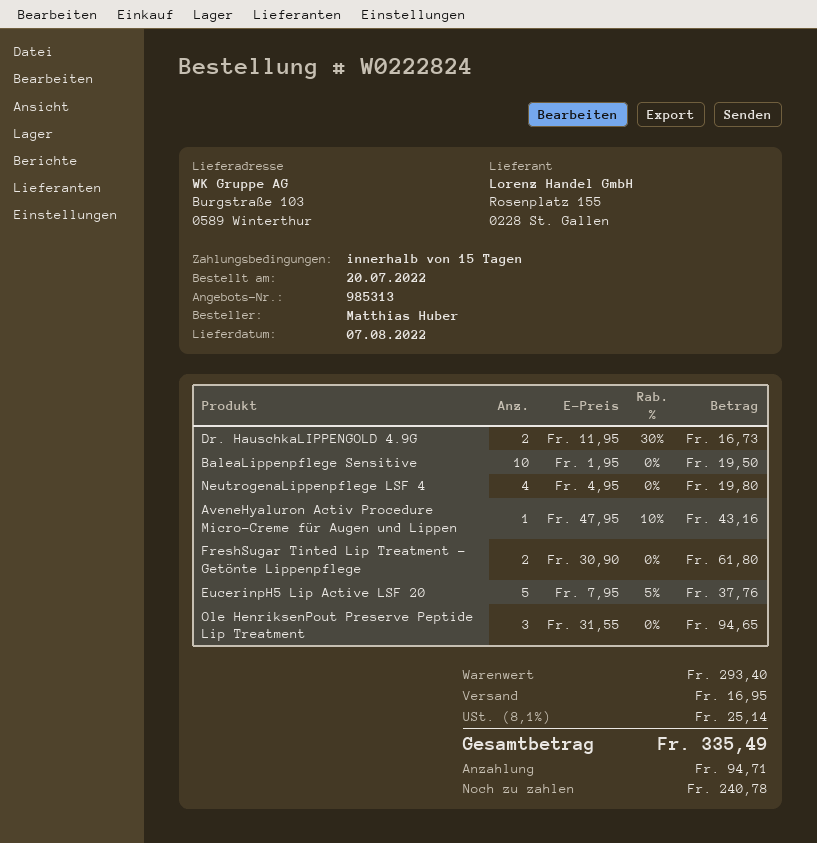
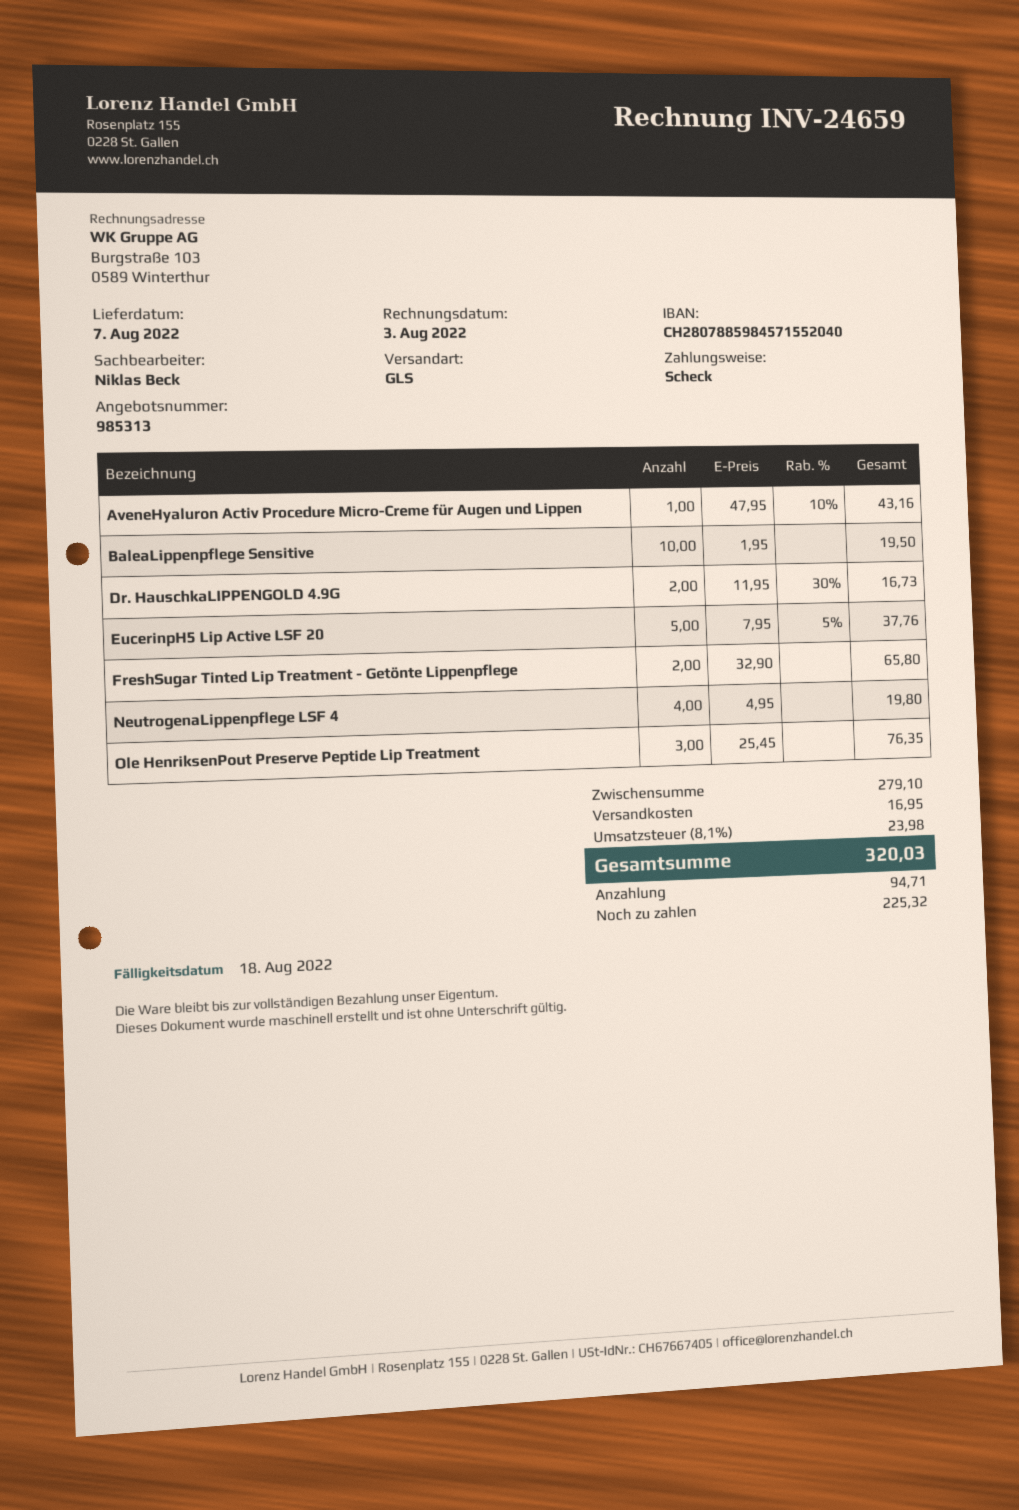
FreshSugar Tinted Lip Treatment - Getönte Lippenpflege: 2 x 30.90 = 61.80 -> 2 x 32.90 = 65.80
Ole HenriksenPout Preserve Peptide Lip Treatment: 3 x 31.55 = 94.65 -> 3 x 25.45 = 76.35
subtotal: 293.40 -> 279.10
tax: 8.1% = 25.14 -> 8.1% = 23.98
total: 335.49 -> 320.03
balance: 240.78 -> 225.32

